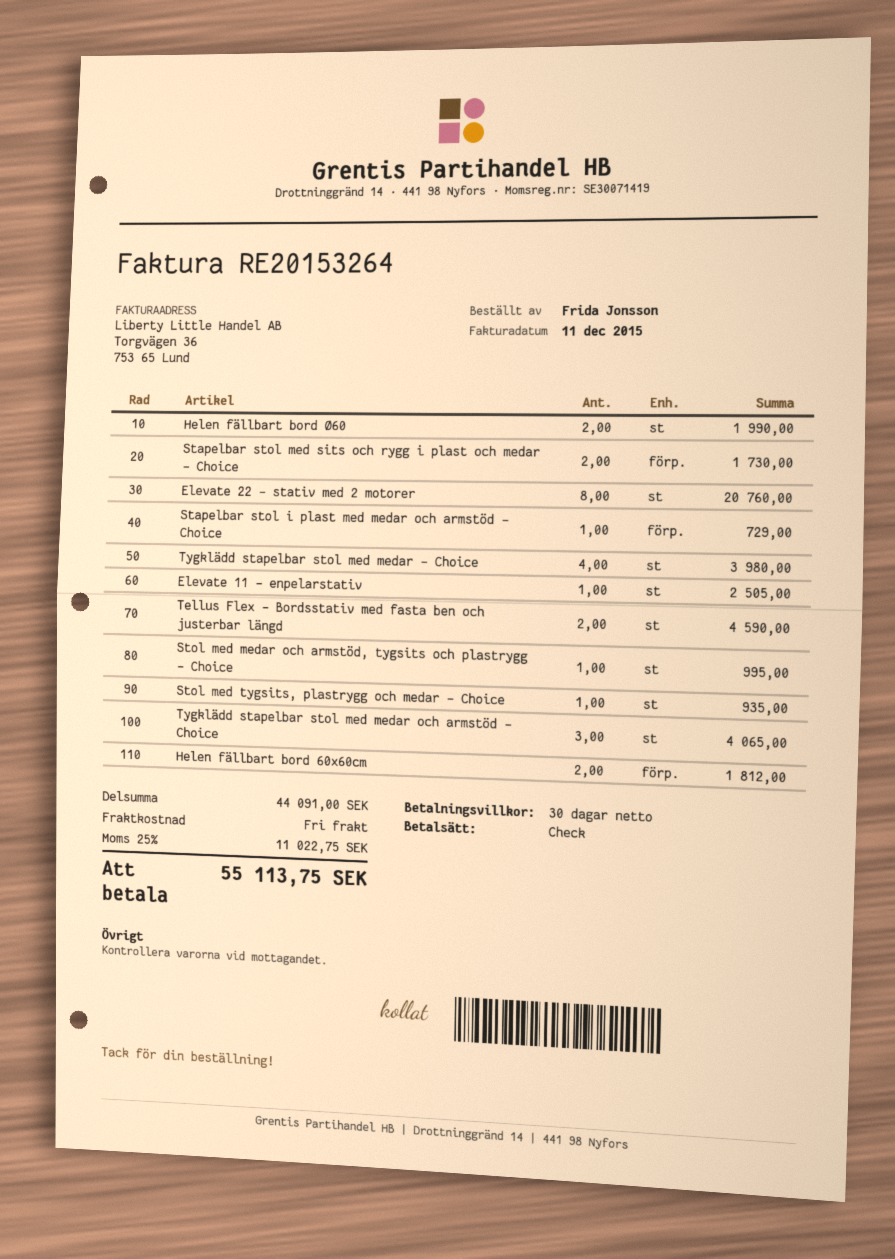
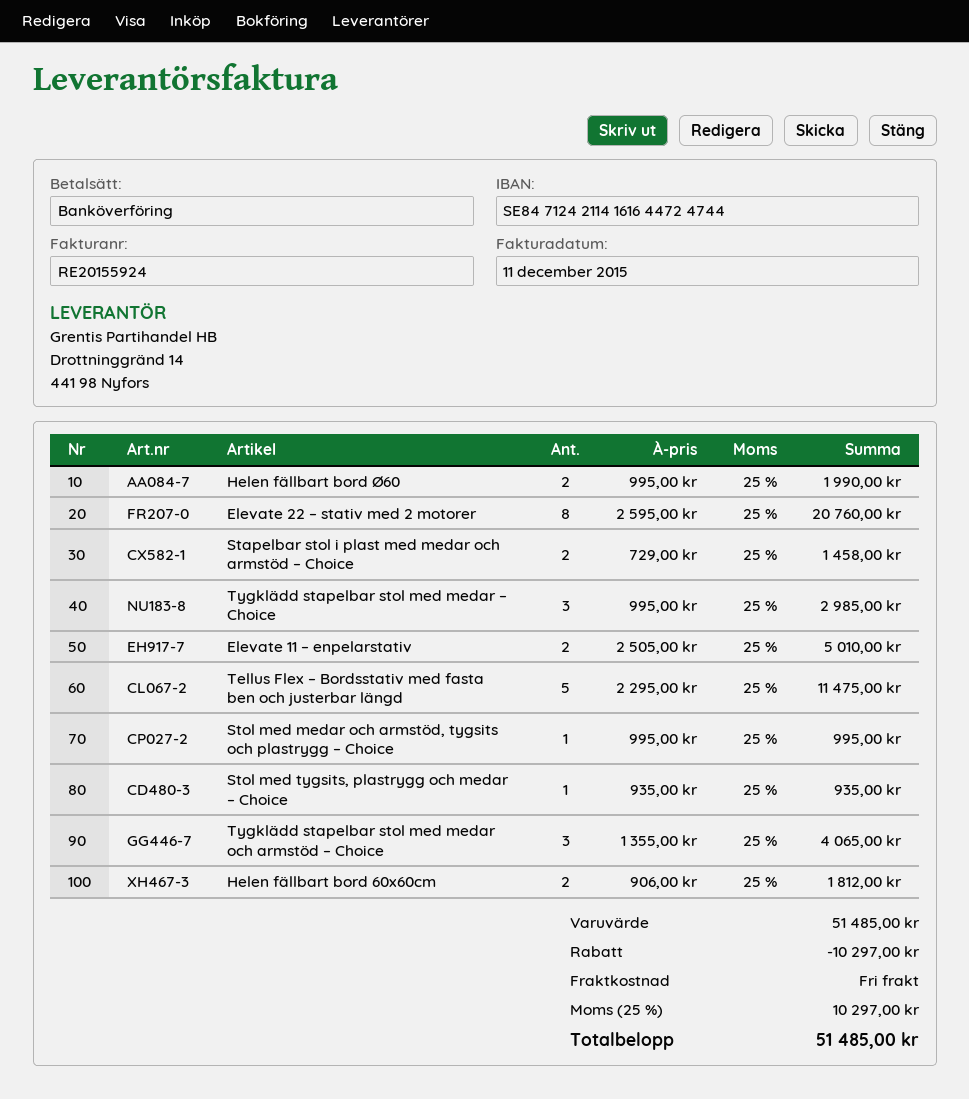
invoice number: RE20153264 -> RE20155924
payment method: cheque -> bank transfer
Stapelbar stol med sits och rygg i plast och medar – Choice: 2 for 1730.00 -> none
Stapelbar stol i plast med medar och armstöd – Choice: 1 for 729.00 -> 2 for 1458.00
Tygklädd stapelbar stol med medar – Choice: 4 for 3980.00 -> 3 for 2985.00
Elevate 11 – enpelarstativ: 1 for 2505.00 -> 2 for 5010.00
Tellus Flex – Bordsstativ med fasta ben och justerbar längd: 2 for 4590.00 -> 5 for 11475.00
subtotal: 44091.00 -> 51485.00
discount: none -> 10297.00
tax: 25% = 11022.75 -> 25% = 10297.00
total: 55113.75 -> 51485.00

